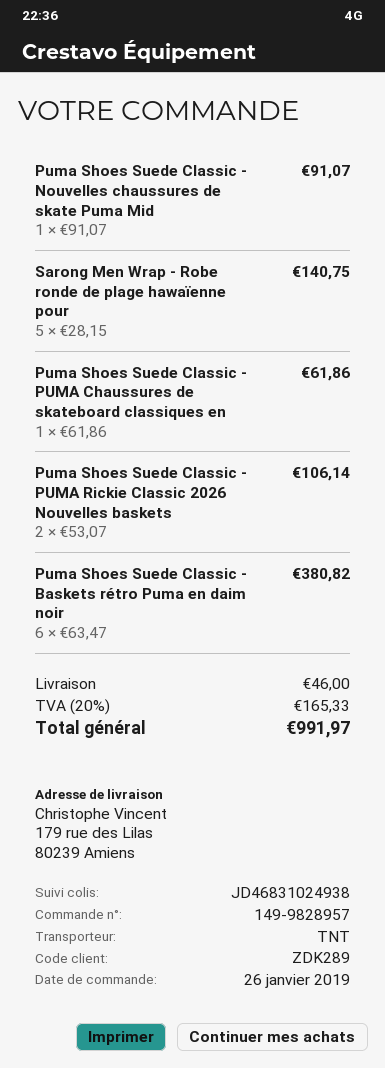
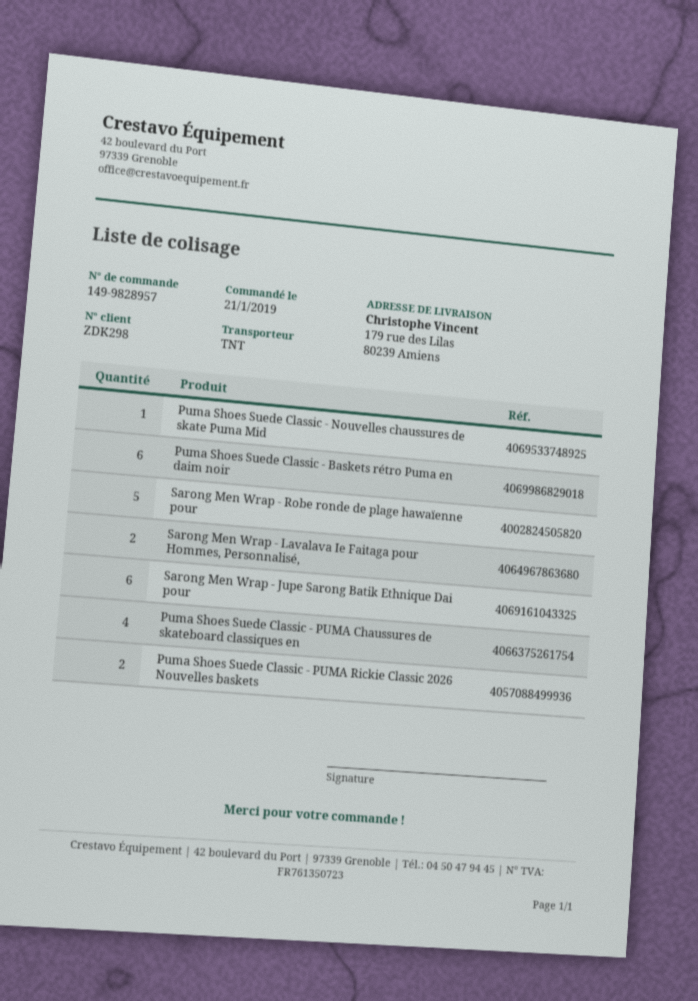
order date: 2019-01-26 -> 2019-01-21
customer number: ZDK289 -> ZDK298
Puma Shoes Suede Classic - PUMA Chaussures de skateboard classiques en: 1 -> 4
Sarong Men Wrap - Lavalava Ie Faitaga pour Hommes, Personnalisé,: none -> 2
Sarong Men Wrap - Jupe Sarong Batik Ethnique Dai pour: none -> 6

